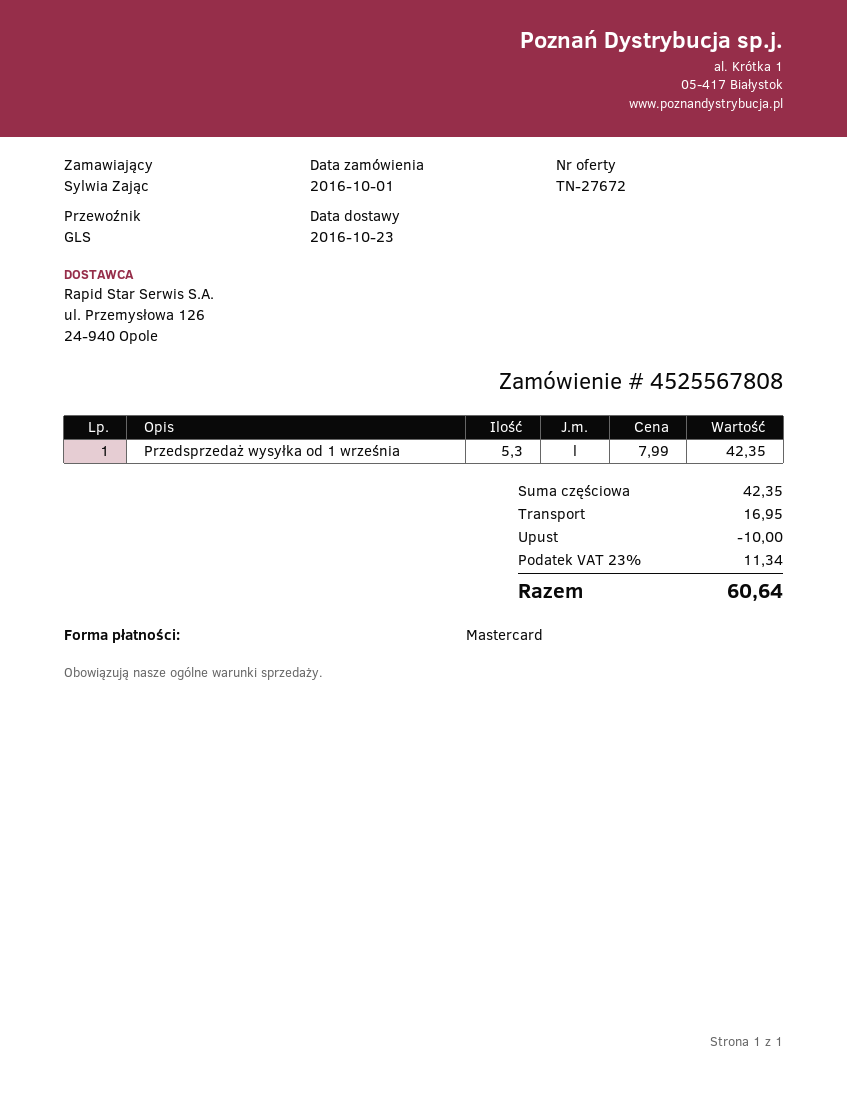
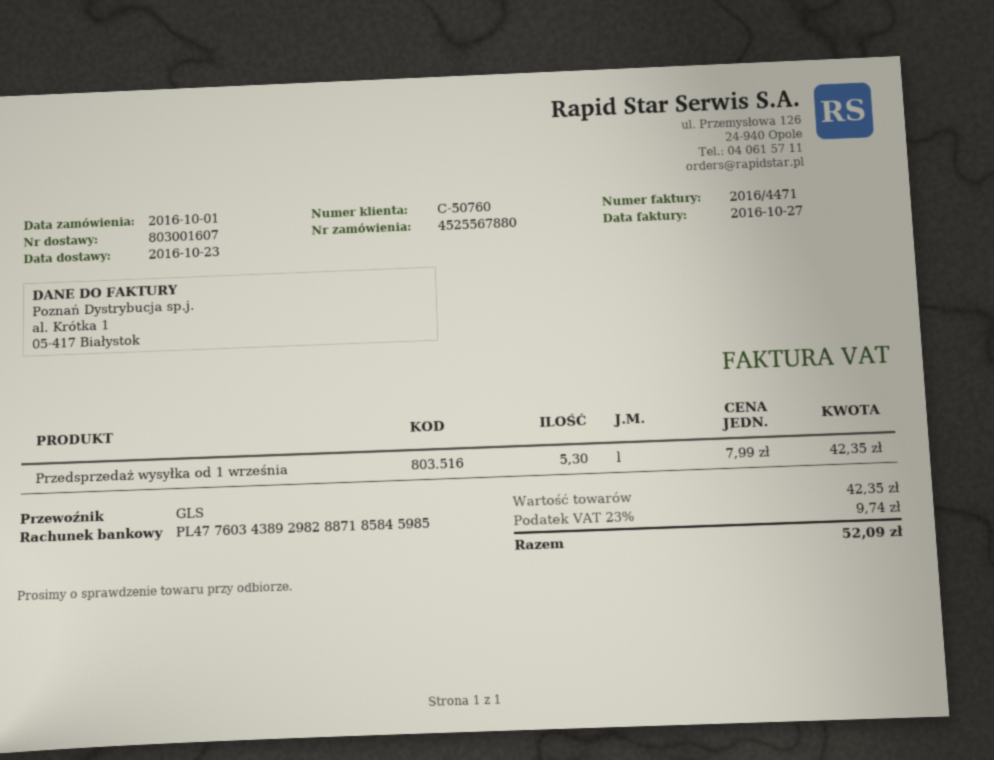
order number: 4525567808 -> 4525567880
discount: 10.00 -> none
shipping: 16.95 -> none
tax: 23% = 11.34 -> 23% = 9.74
total: 60.64 -> 52.09

